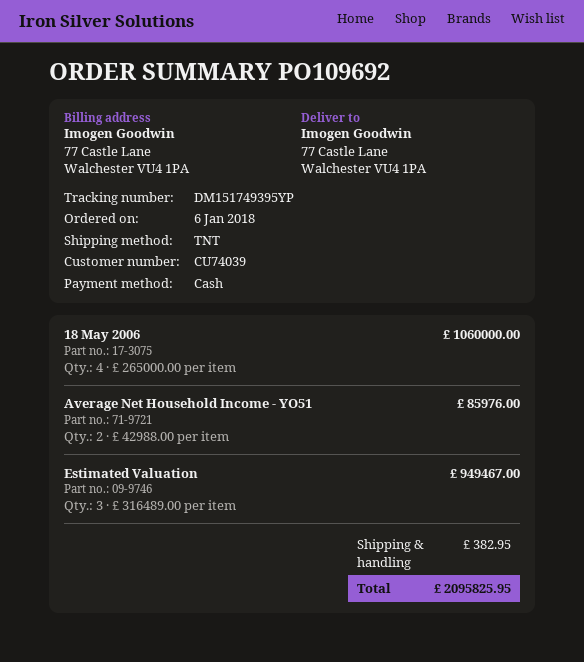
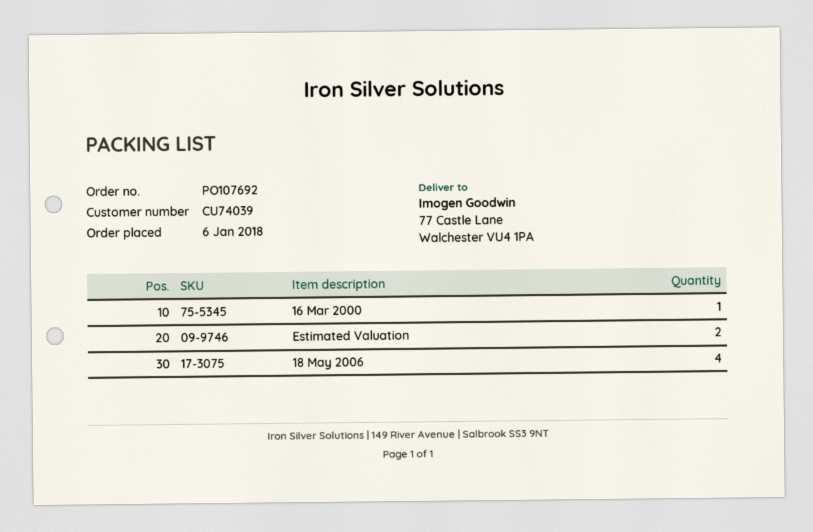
order number: PO109692 -> PO107692
Average Net Household Income - YO51: 2 -> none
Estimated Valuation: 3 -> 2
16 Mar 2000: none -> 1

